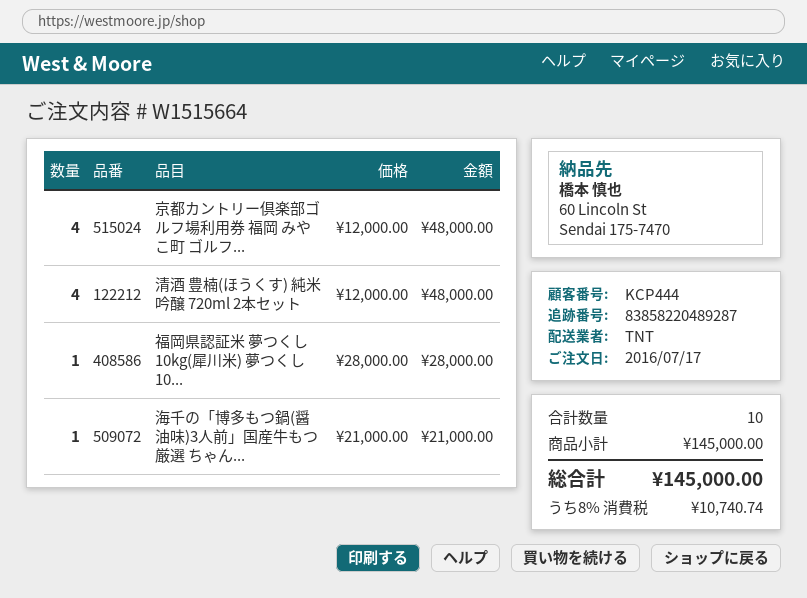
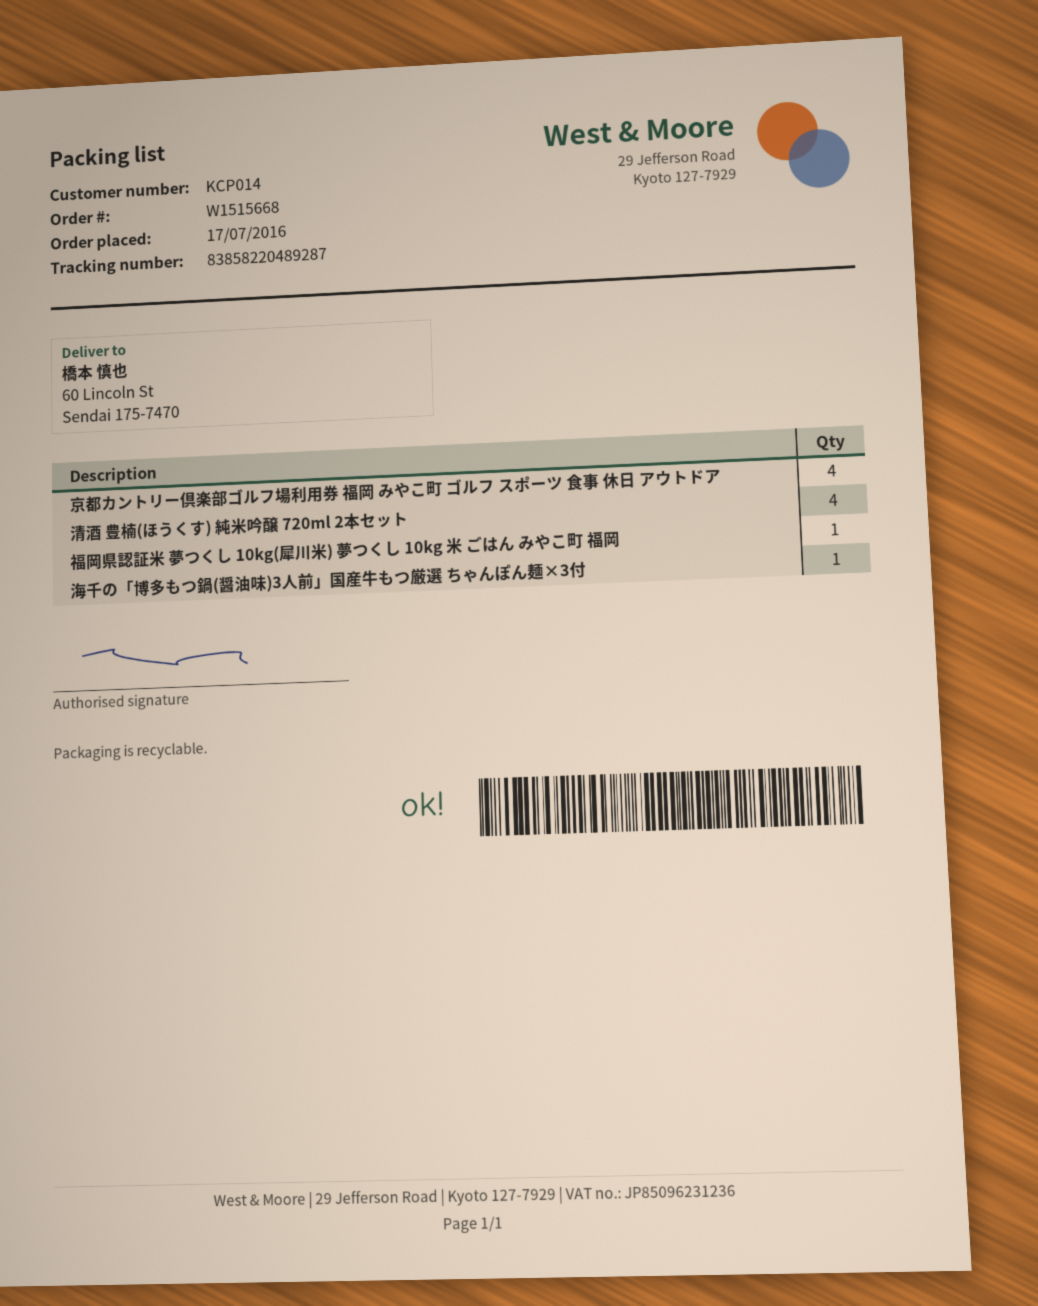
order number: W1515664 -> W1515668
customer number: KCP444 -> KCP014

